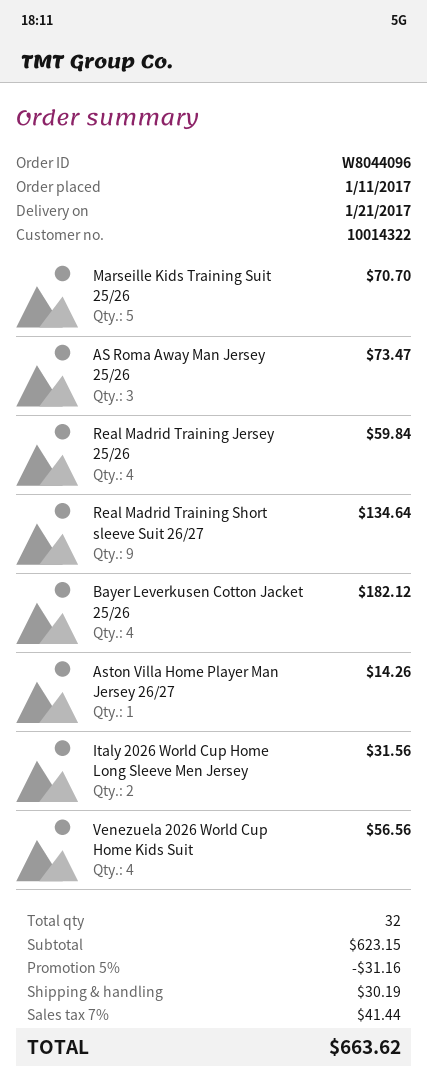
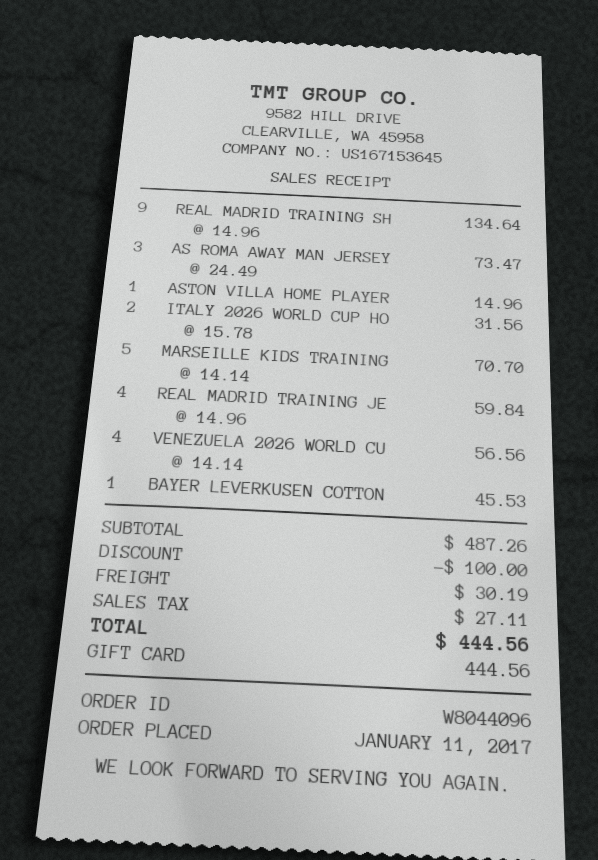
Bayer Leverkusen Cotton Jacket 25/26: 4 for 182.12 -> 1 for 45.53
Aston Villa Home Player Man Jersey 26/27: 1 for 14.26 -> 1 for 14.96
subtotal: 623.15 -> 487.26
discount: 31.16 -> 100.00
tax: 41.44 -> 27.11
total: 663.62 -> 444.56

